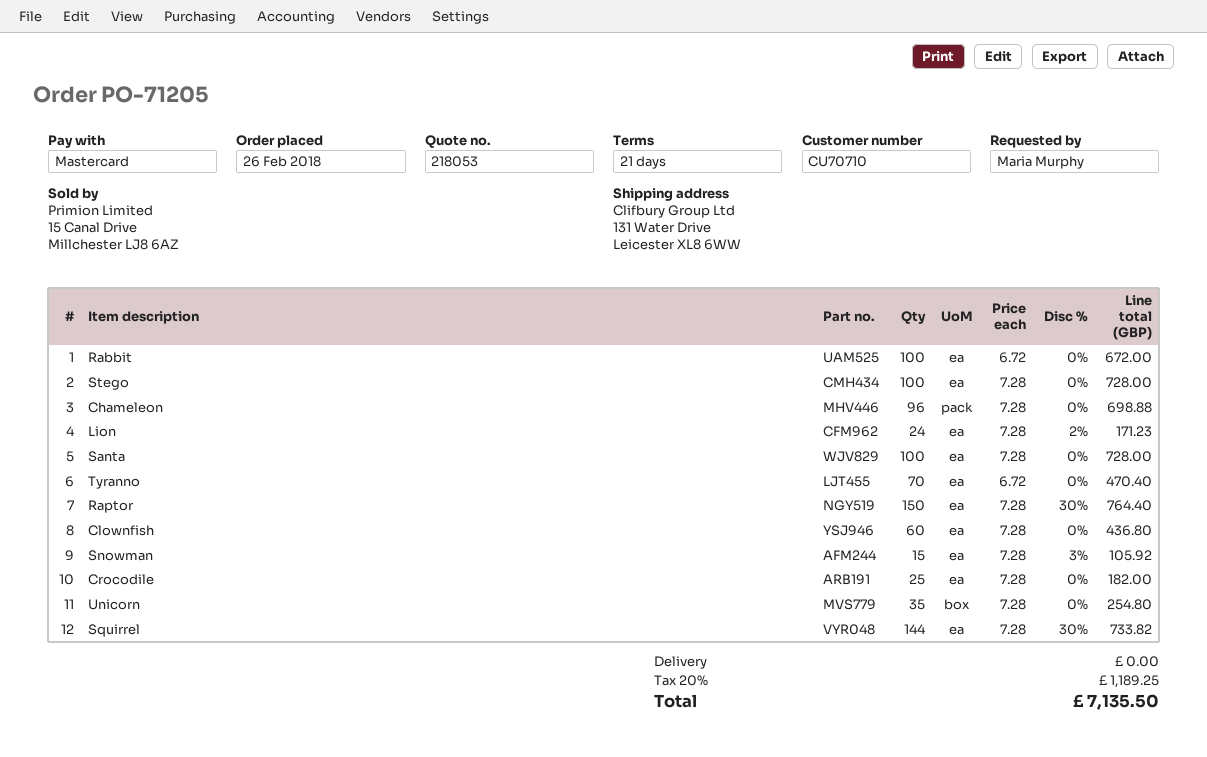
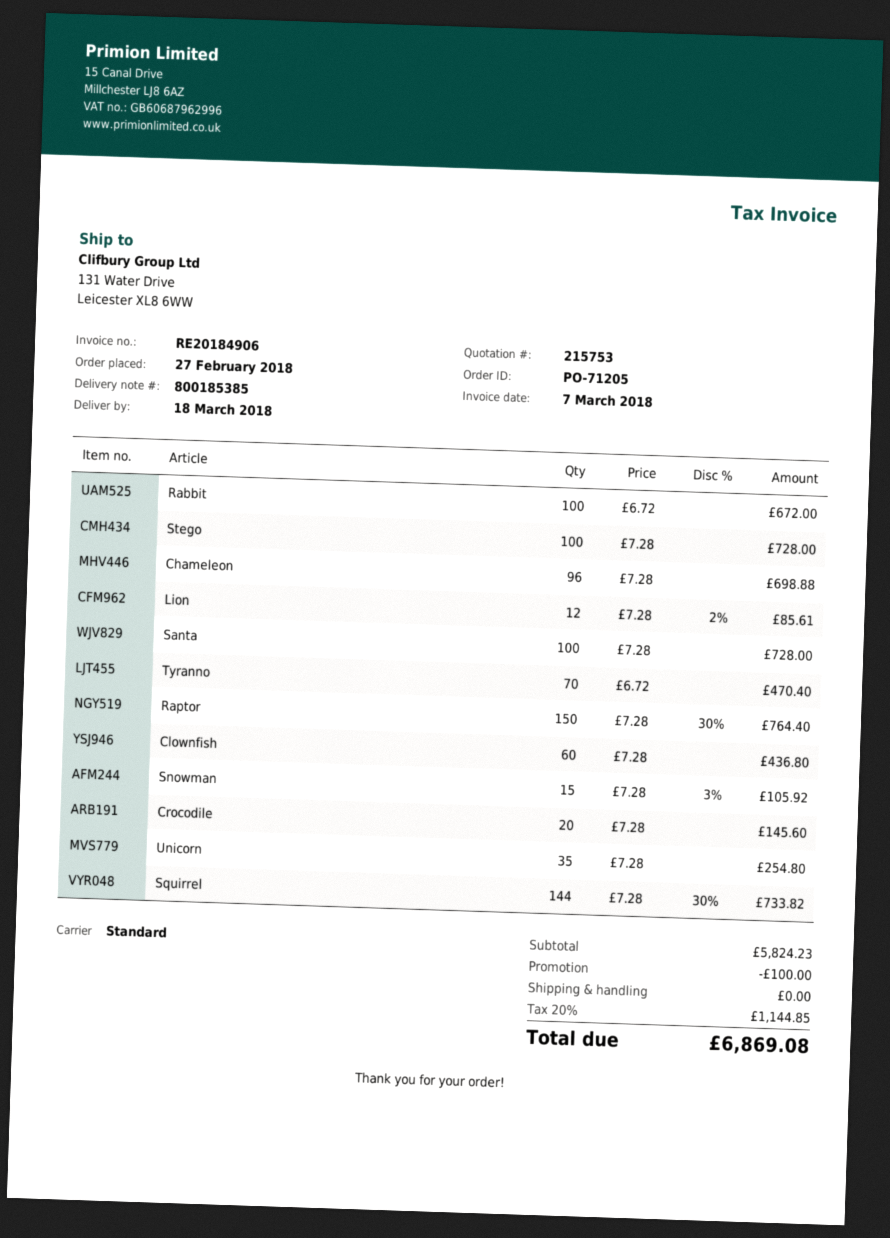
quote number: 218053 -> 215753
order date: 2018-02-26 -> 2018-02-27
Lion: 24 x 7.28 - 2% = 171.23 -> 12 x 7.28 - 2% = 85.61
Crocodile: 25 x 7.28 = 182.00 -> 20 x 7.28 = 145.60
discount: none -> 100.00
tax: 20% = 1189.25 -> 20% = 1144.85
total: 7135.50 -> 6869.08

